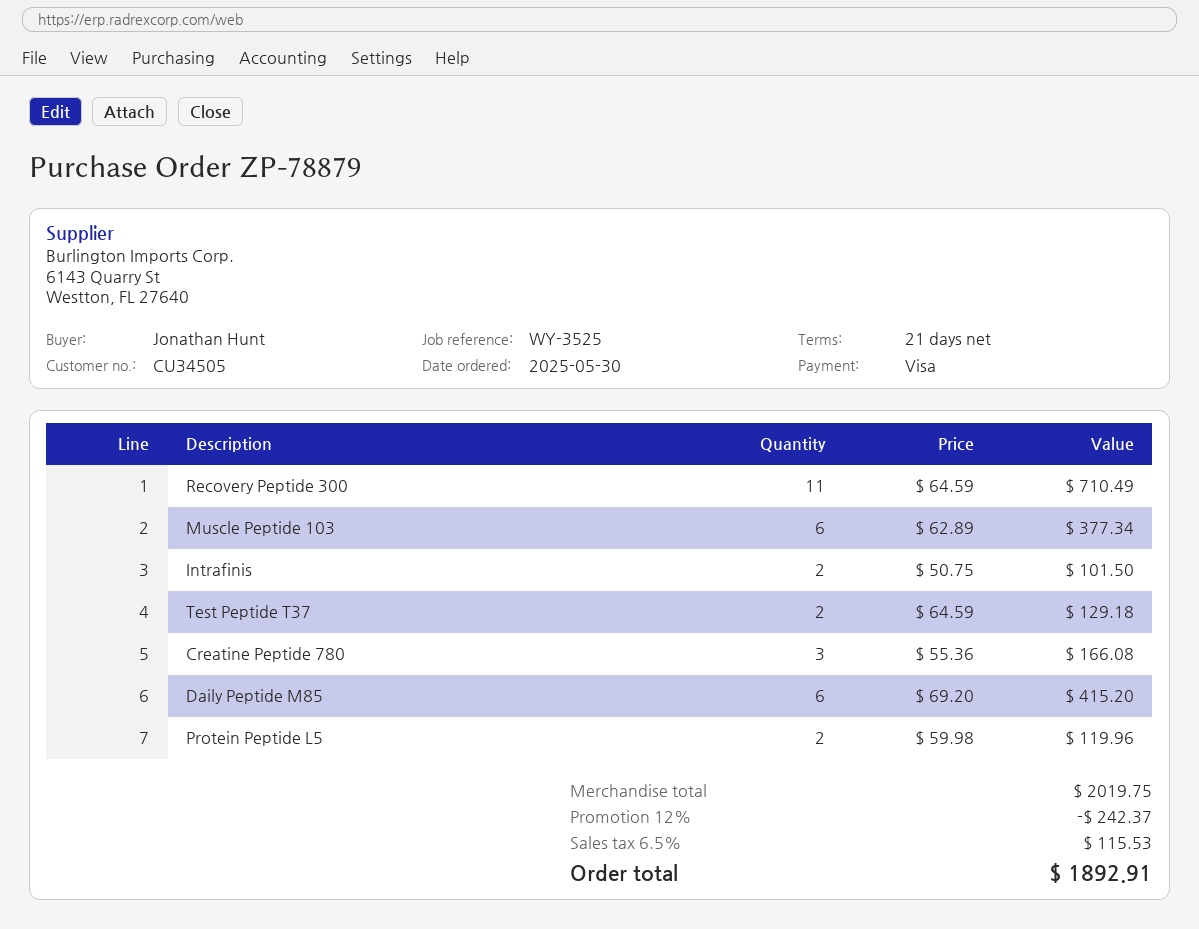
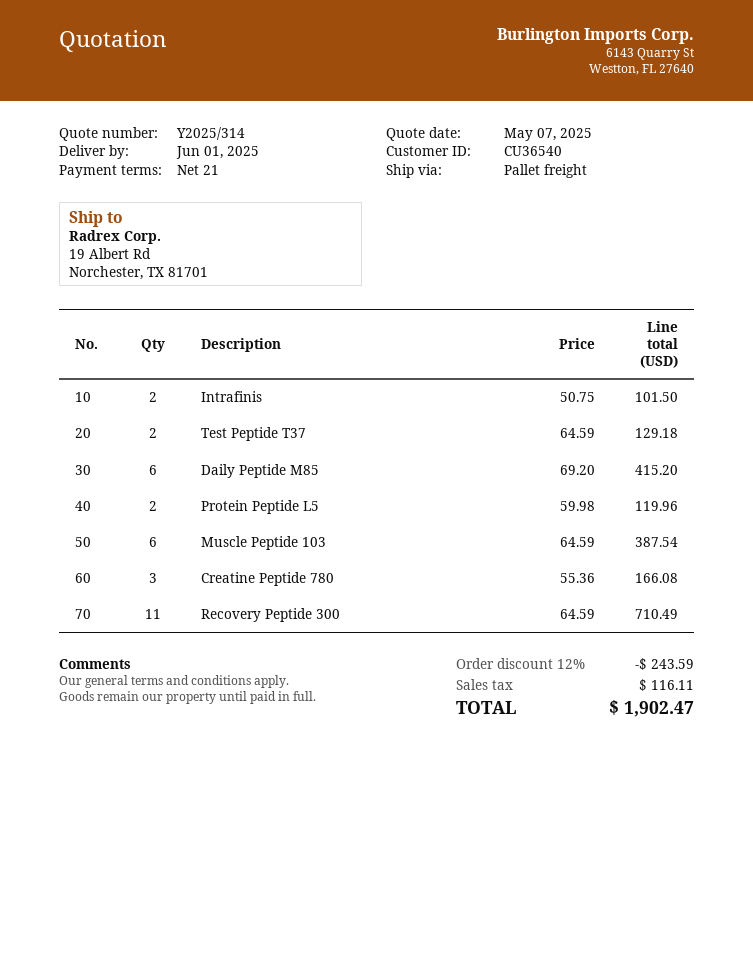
customer number: CU34505 -> CU36540
Muscle Peptide 103: 6 x 62.89 = 377.34 -> 6 x 64.59 = 387.54
discount: 12% = 242.37 -> 12% = 243.59
tax: 115.53 -> 116.11
total: 1892.91 -> 1902.47

